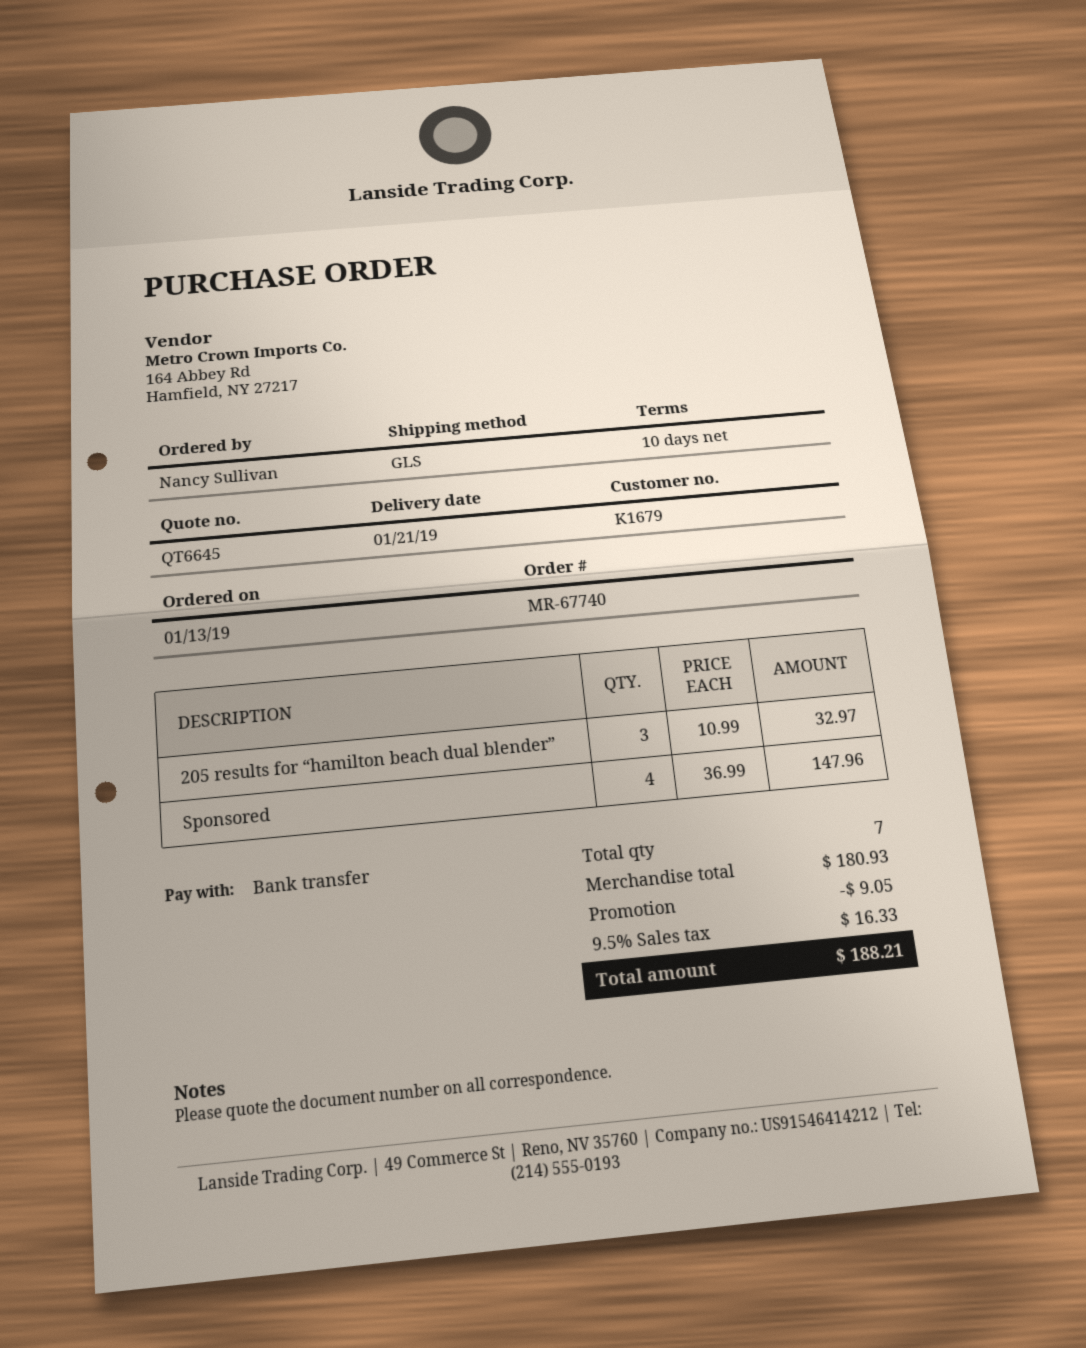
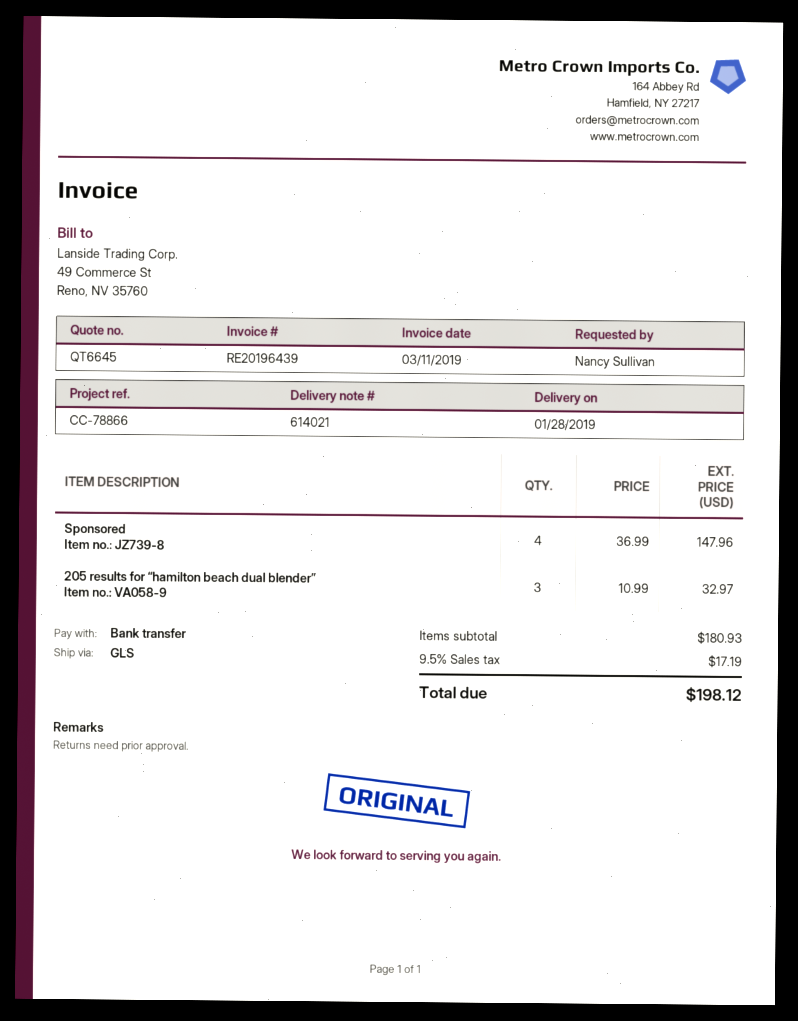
delivery date: 2019-01-21 -> 2019-01-28
discount: 9.05 -> none
tax: 9.5% = 16.33 -> 9.5% = 17.19
total: 188.21 -> 198.12

